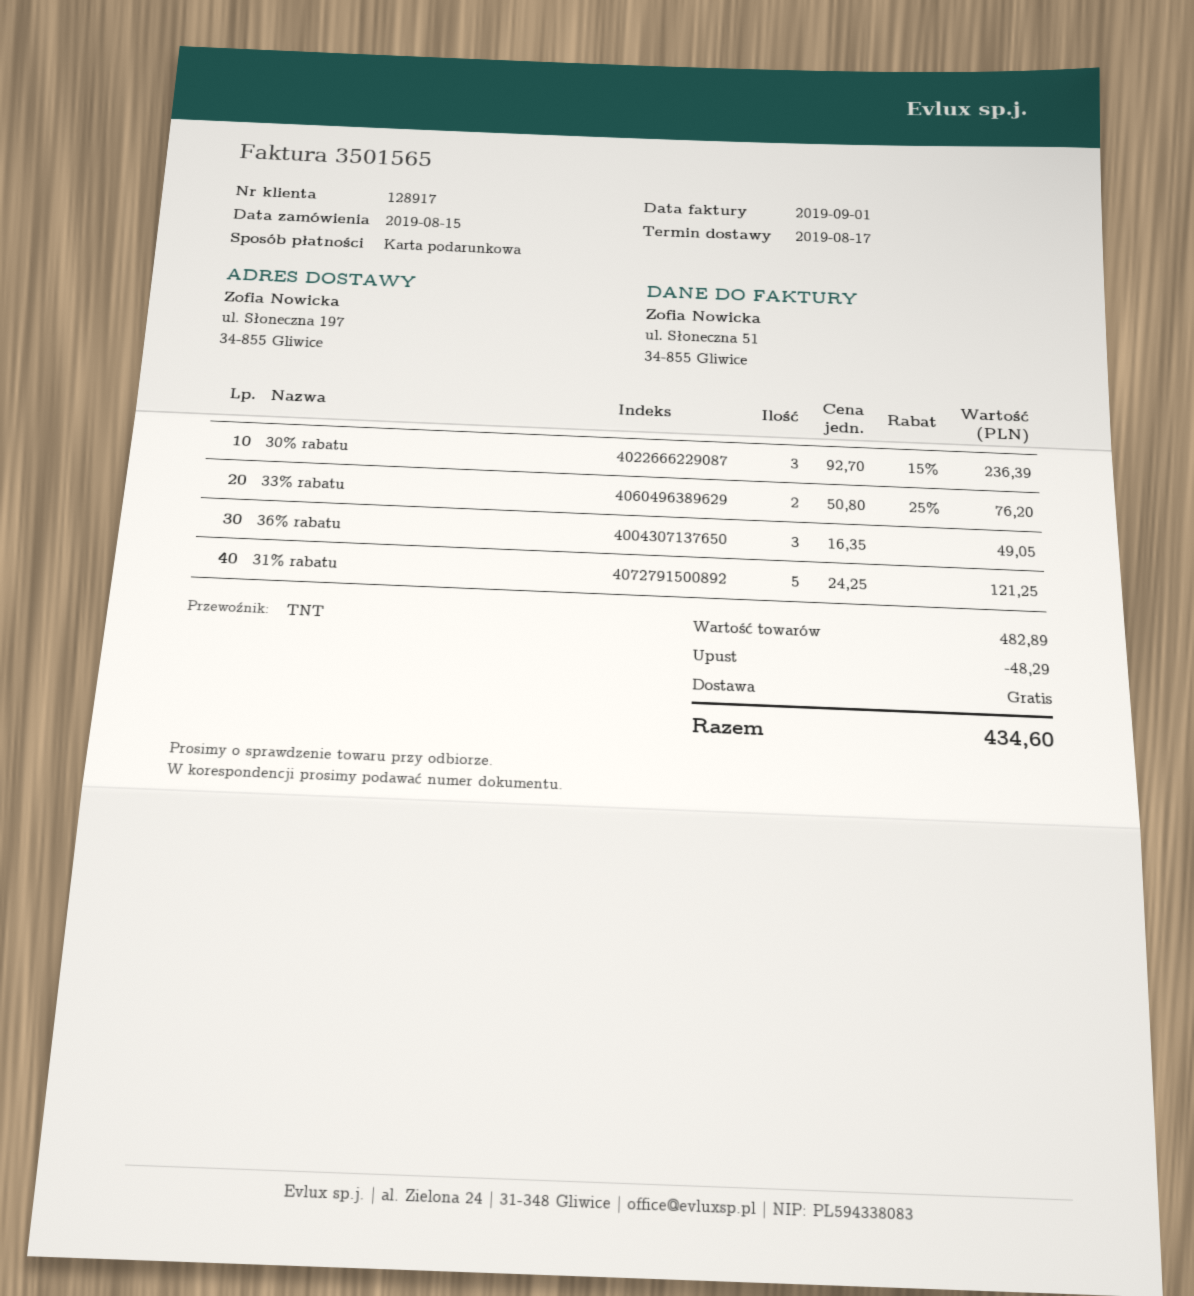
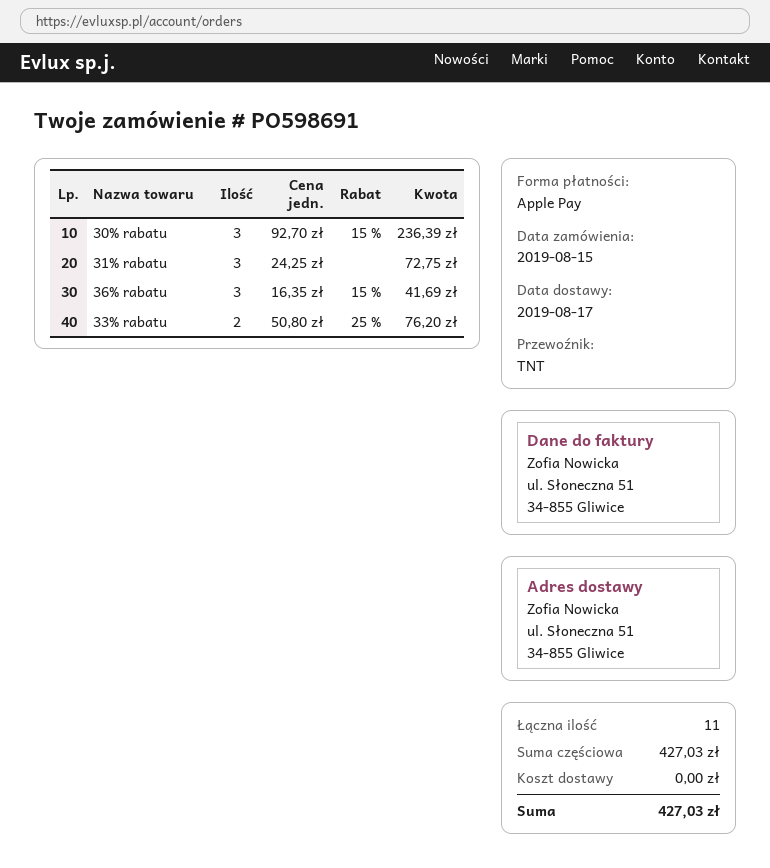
payment method: gift card -> Apple Pay
ship to: ul. Słoneczna 197, 34-855 Gliwice -> ul. Słoneczna 51, 34-855 Gliwice
36% rabatu: 3 x 16.35 = 49.05 -> 3 x 16.35 - 15% = 41.69
31% rabatu: 5 x 24.25 = 121.25 -> 3 x 24.25 = 72.75
subtotal: 482.89 -> 427.03
discount: 48.29 -> none
total: 434.60 -> 427.03

